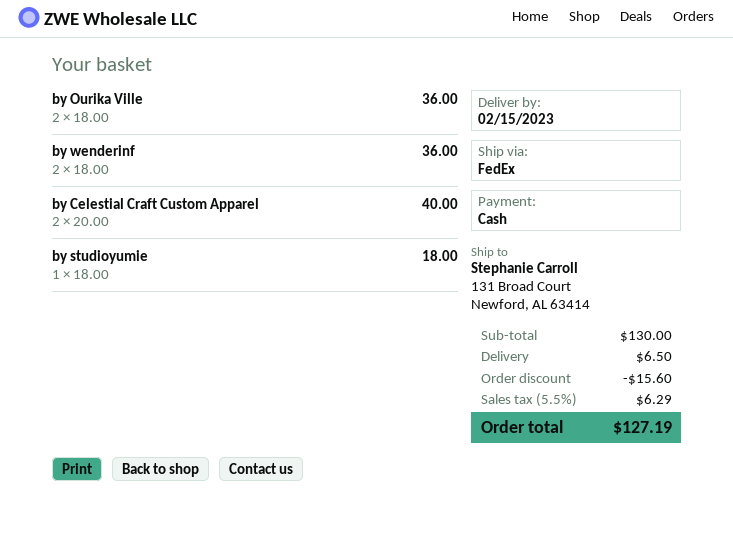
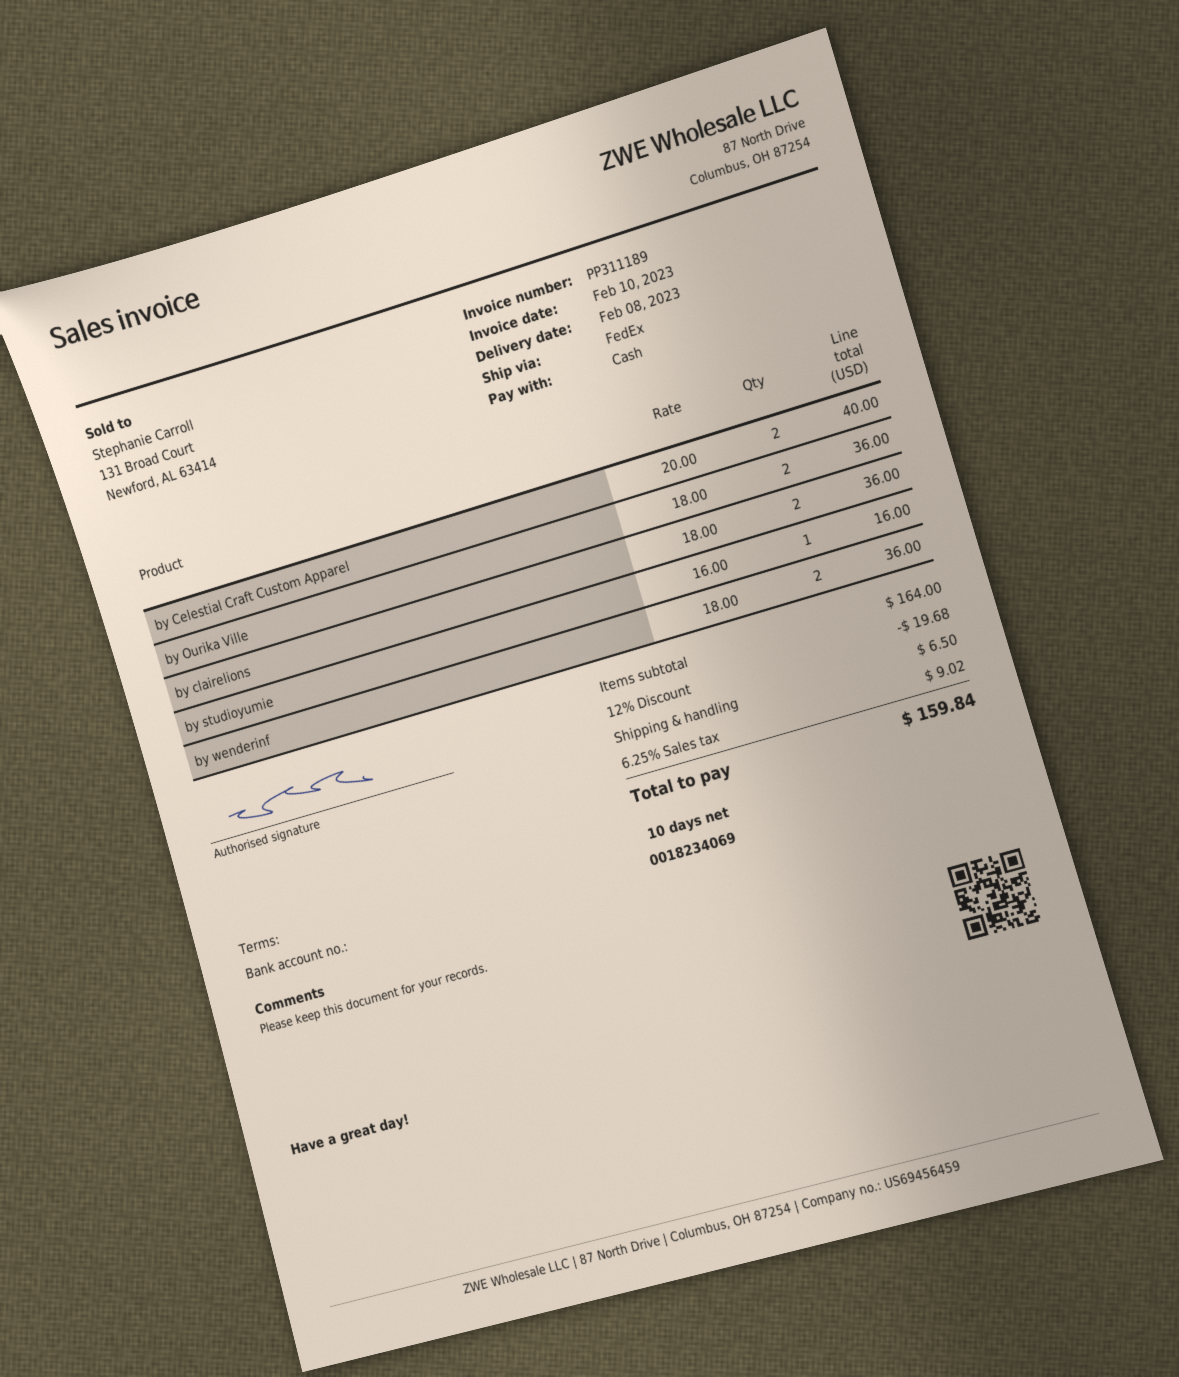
delivery date: 2023-02-15 -> 2023-02-08
by studioyumie: 1 x 18.00 = 18.00 -> 1 x 16.00 = 16.00
by clairelions: none -> 2 x 18.00 = 36.00
subtotal: 130.00 -> 164.00
discount: 15.60 -> 19.68
tax: 5.5% = 6.29 -> 6.25% = 9.02
total: 127.19 -> 159.84

